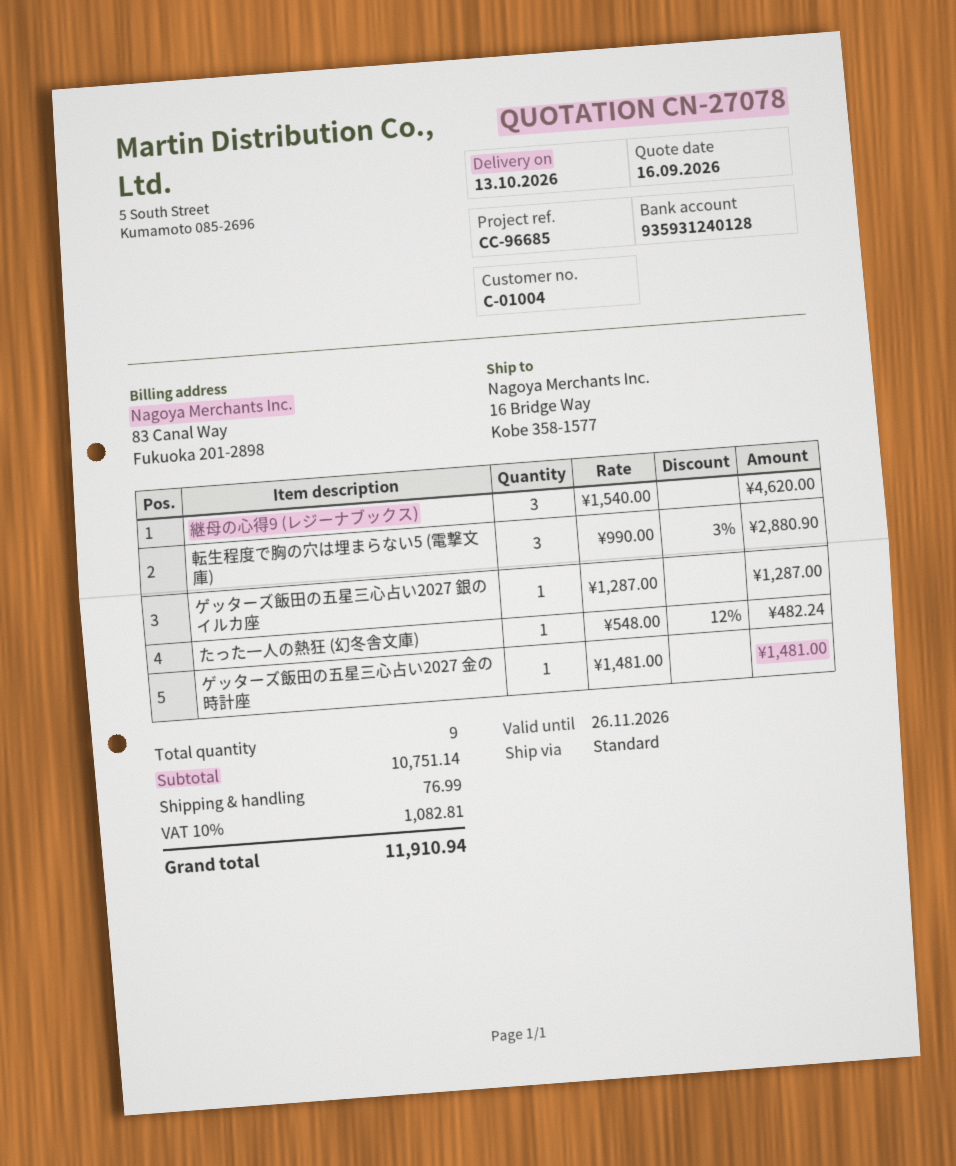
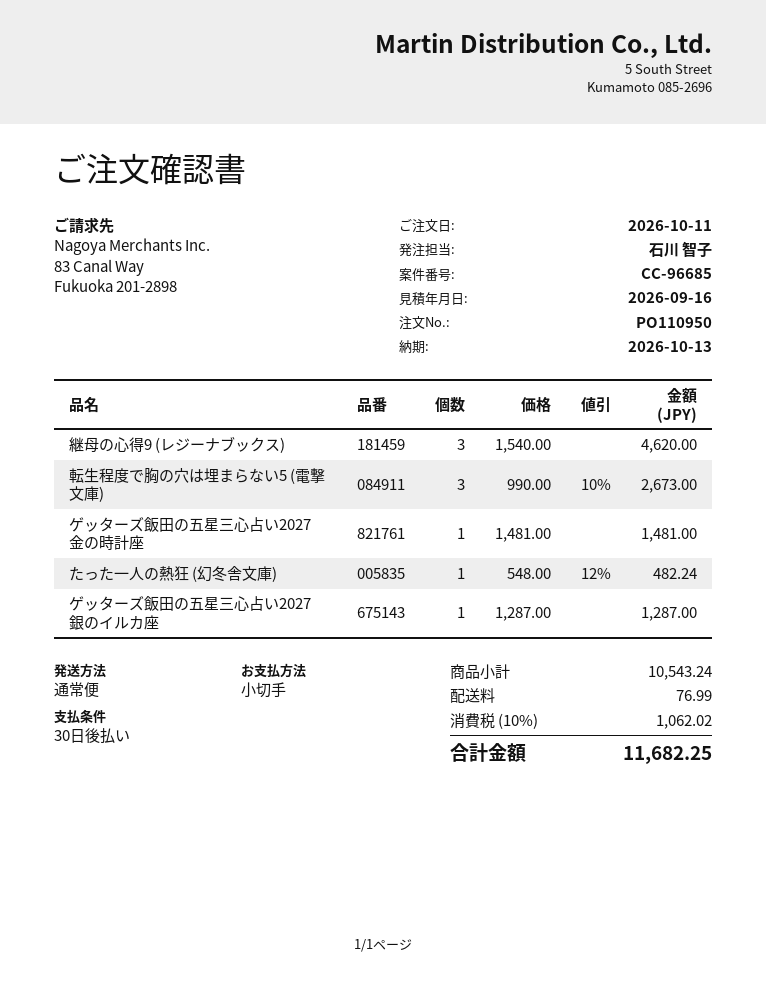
転生程度で胸の穴は埋まらない5 (電撃文庫): 3 x 990.00 - 3% = 2880.90 -> 3 x 990.00 - 10% = 2673.00
subtotal: 10751.14 -> 10543.24
tax: 10% = 1082.81 -> 10% = 1062.02
total: 11910.94 -> 11682.25

